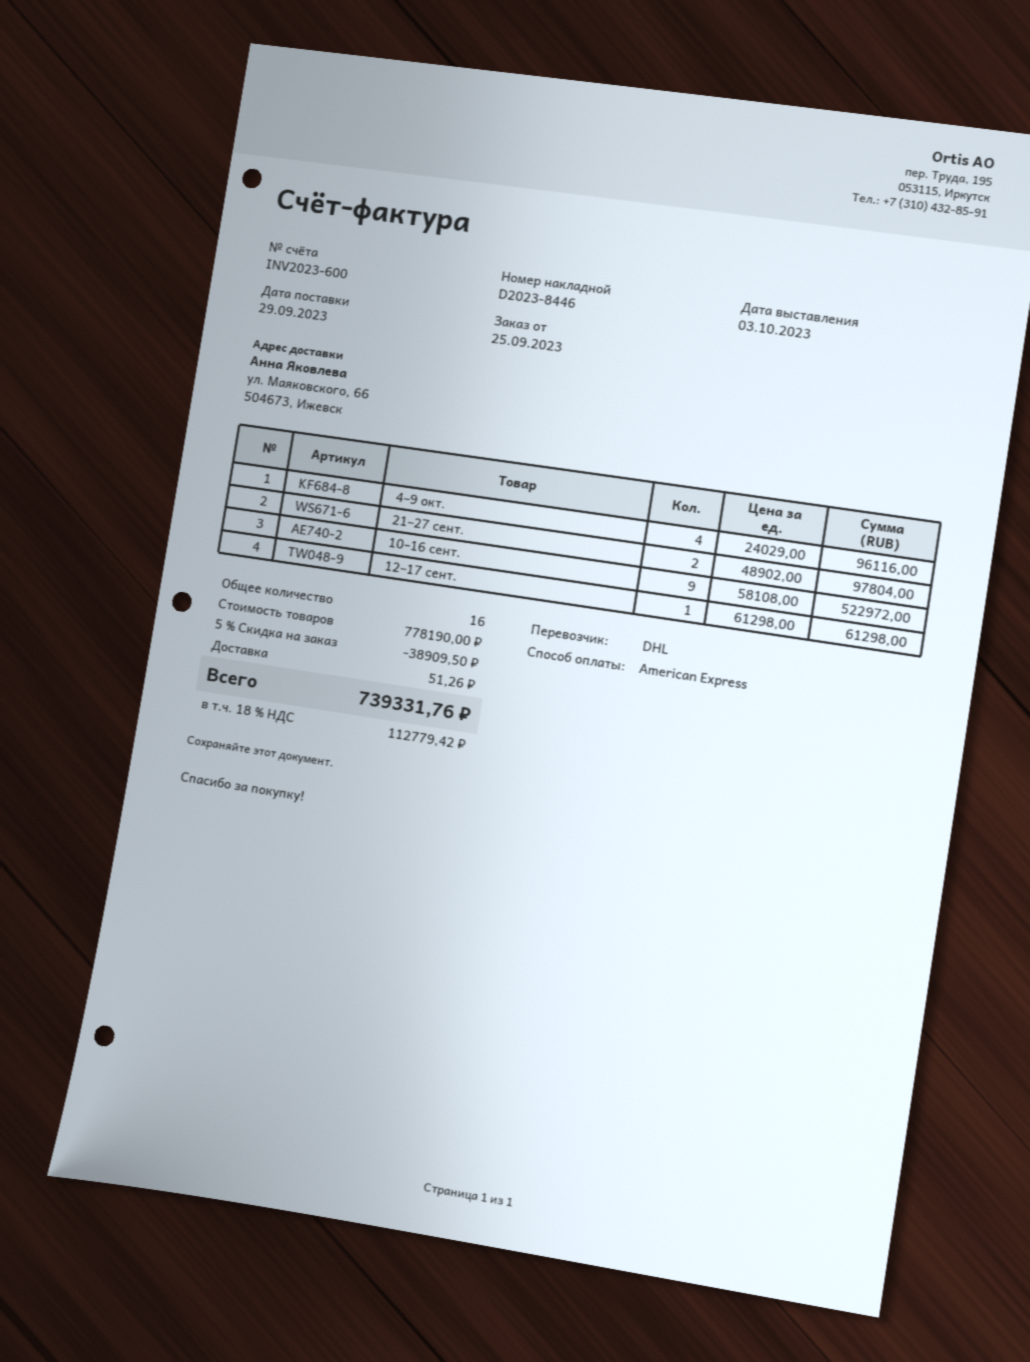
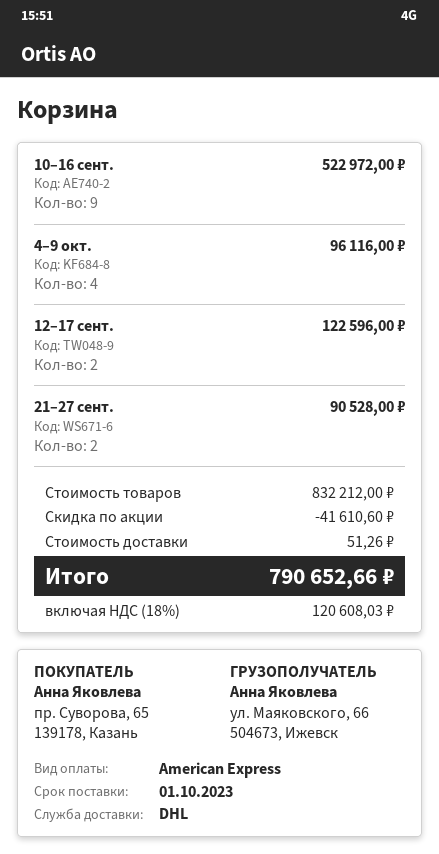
delivery date: 2023-09-29 -> 2023-10-01
21–27 сент.: 2 for 97804.00 -> 2 for 90528.00
12–17 сент.: 1 for 61298.00 -> 2 for 122596.00
subtotal: 778190.00 -> 832212.00
discount: 38909.50 -> 41610.60
tax: 18% = 112779.42 -> 18% = 120608.03
total: 739331.76 -> 790652.66

